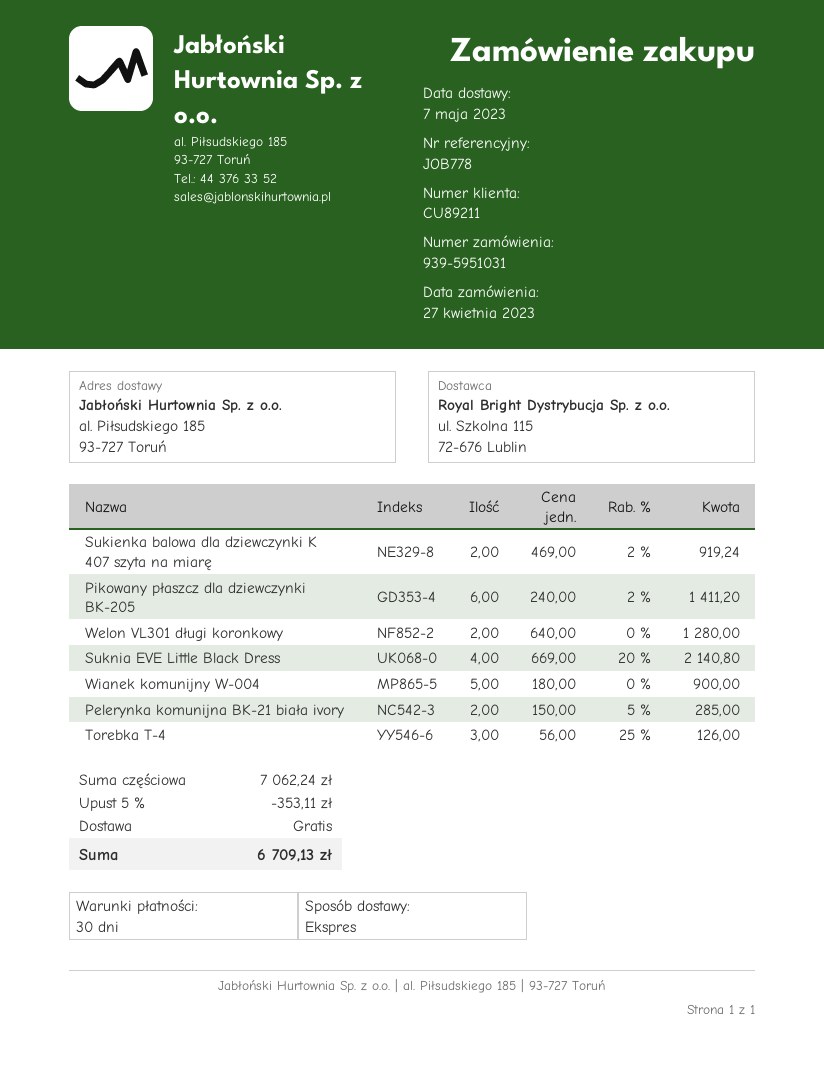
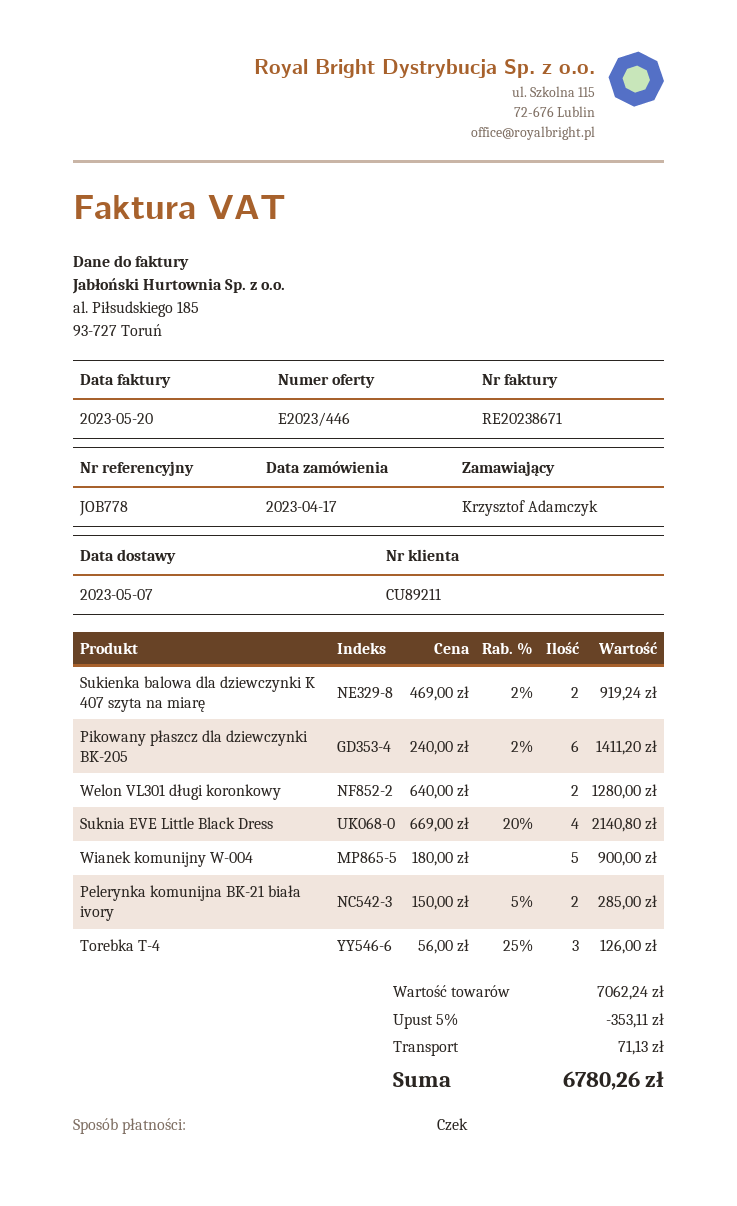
order date: 2023-04-27 -> 2023-04-17
shipping: 0.00 -> 71.13
total: 6709.13 -> 6780.26

